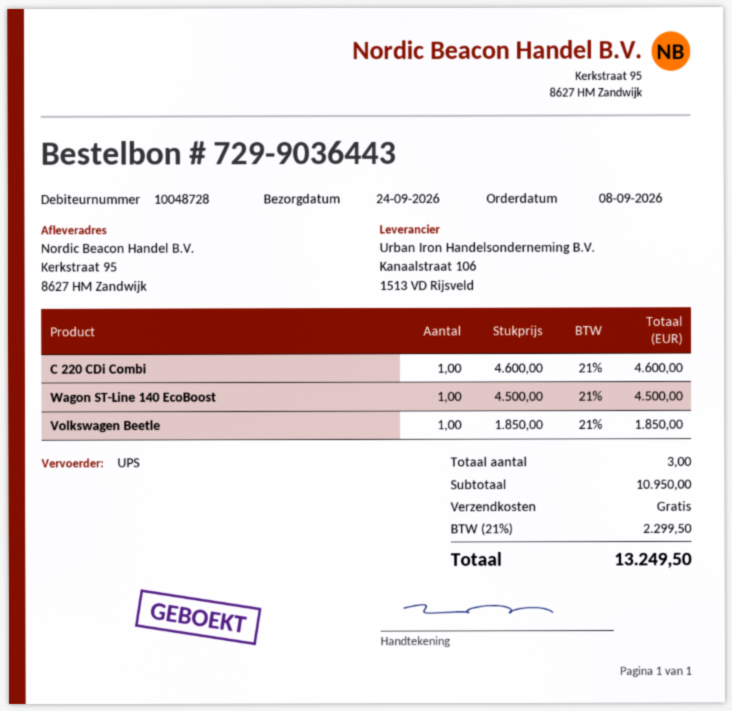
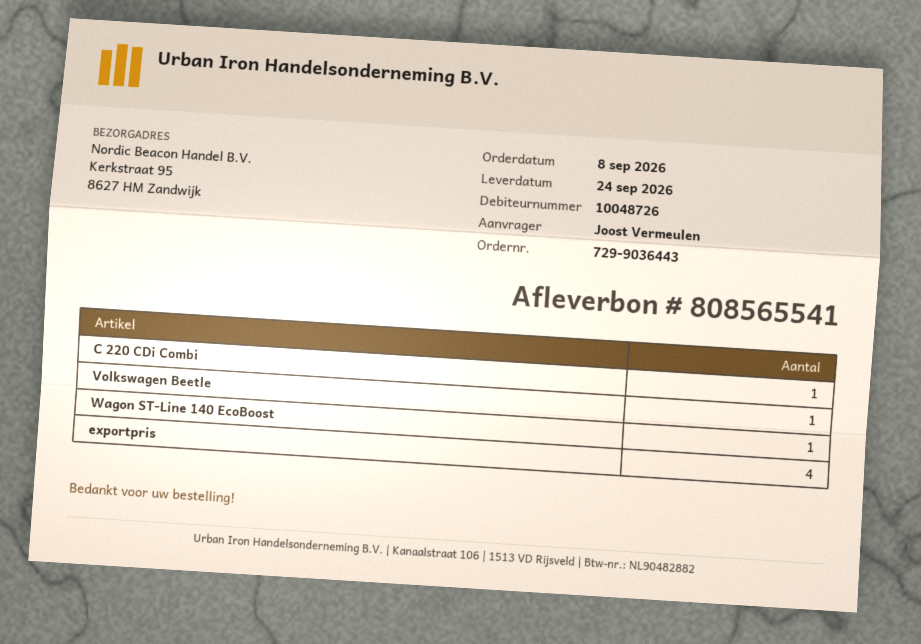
customer number: 10048728 -> 10048726
exportpris: none -> 4

